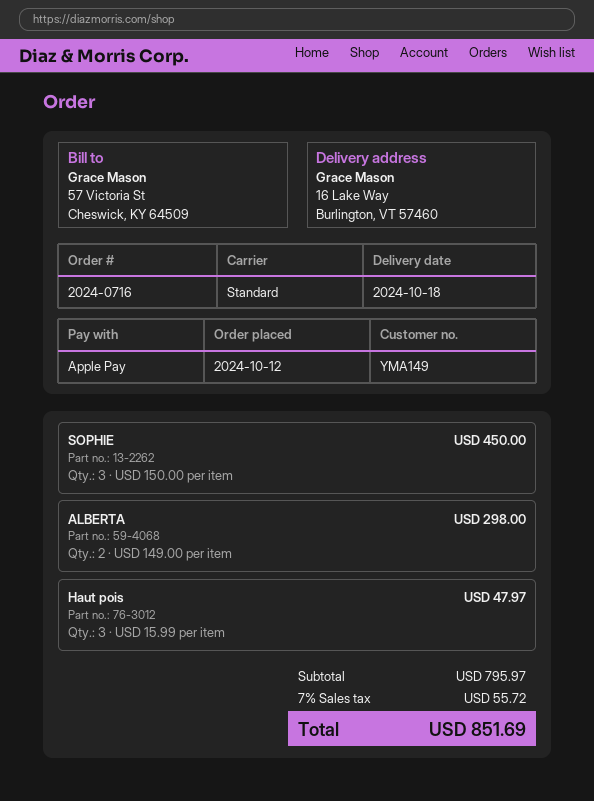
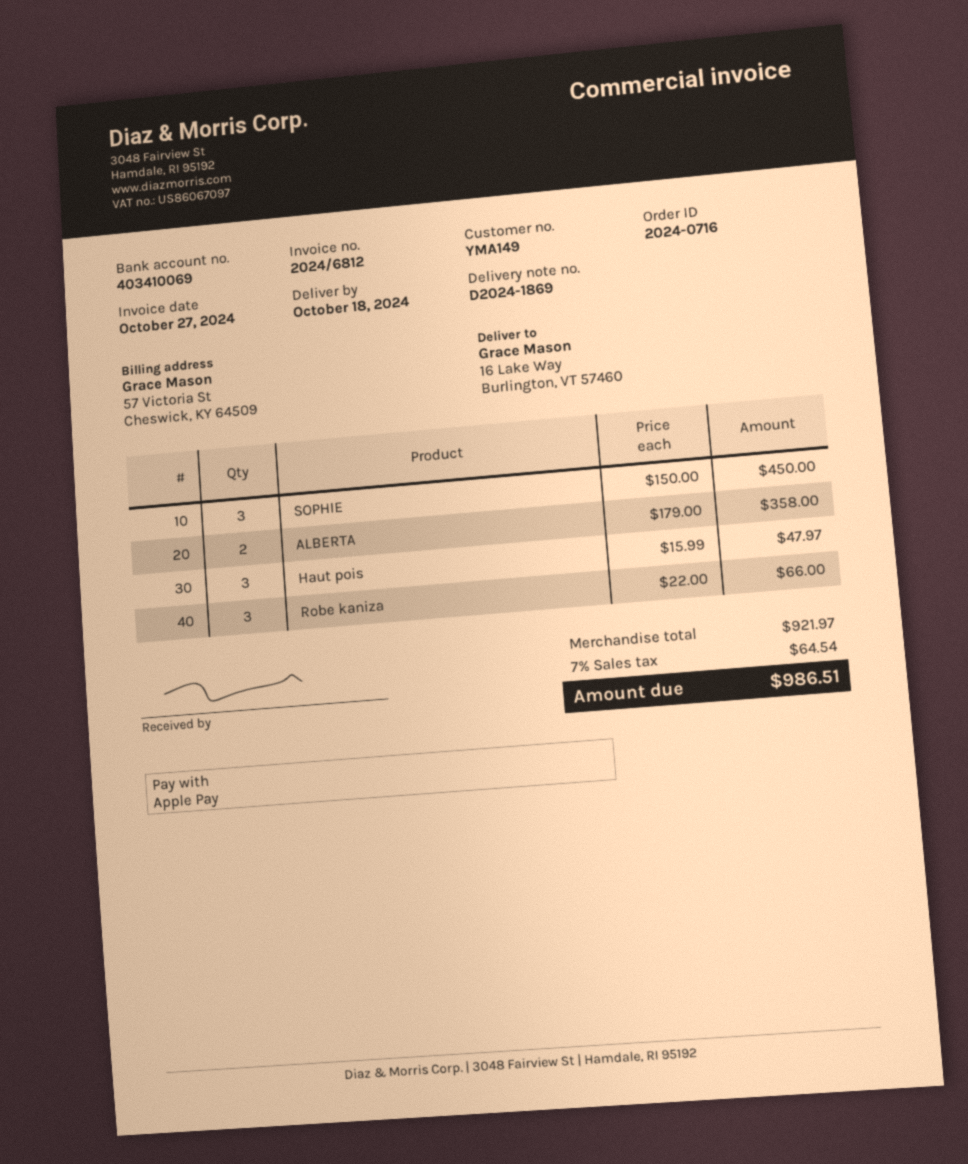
ALBERTA: 2 x 149.00 = 298.00 -> 2 x 179.00 = 358.00
Robe kaniza: none -> 3 x 22.00 = 66.00
subtotal: 795.97 -> 921.97
tax: 7% = 55.72 -> 7% = 64.54
total: 851.69 -> 986.51

